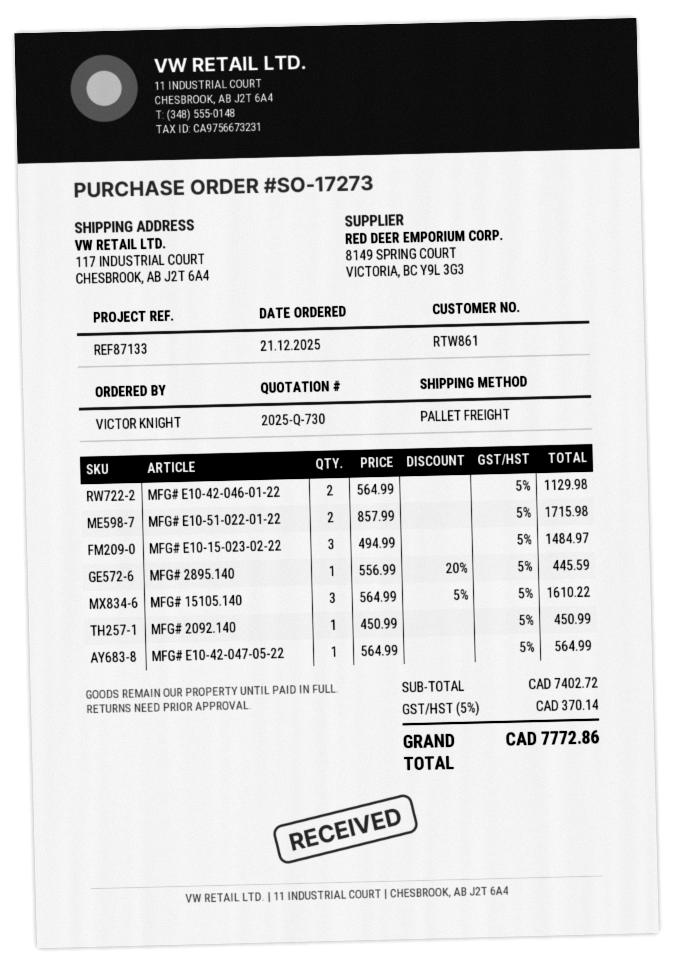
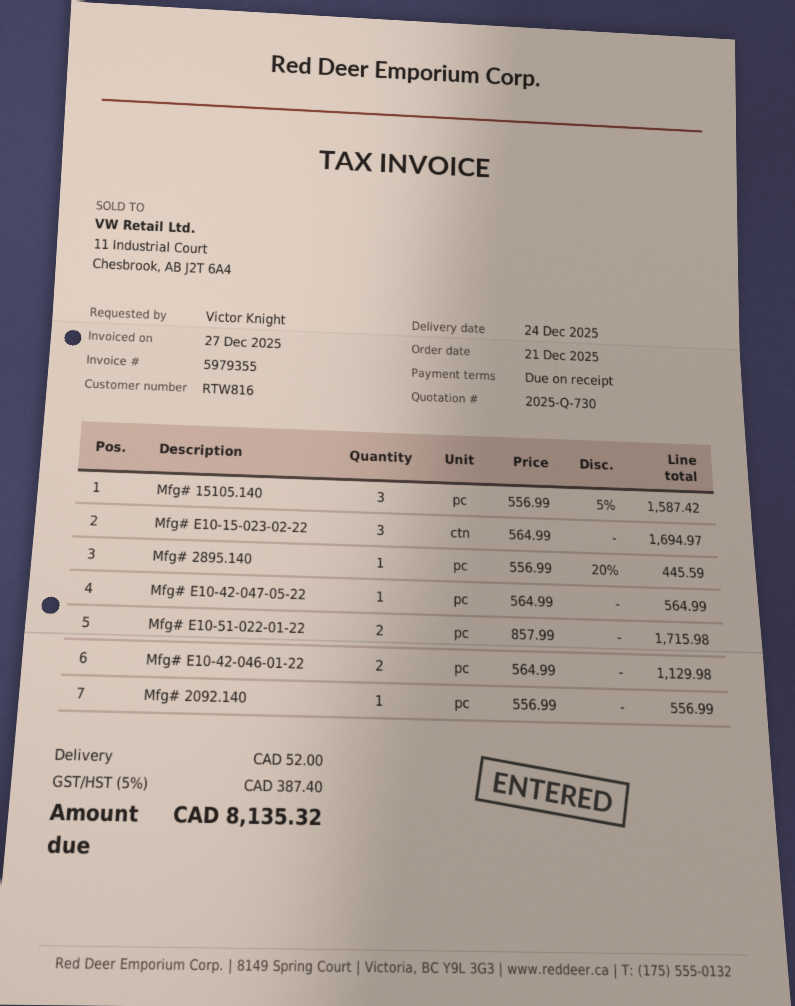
customer number: RTW861 -> RTW816
MFG# E10-15-023-02-22: 3 x 494.99 = 1484.97 -> 3 x 564.99 = 1694.97
MFG# 15105.140: 3 x 564.99 - 5% = 1610.22 -> 3 x 556.99 - 5% = 1587.42
MFG# 2092.140: 1 x 450.99 = 450.99 -> 1 x 556.99 = 556.99
shipping: none -> 52.00
tax: 5% = 370.14 -> 5% = 387.40
total: 7772.86 -> 8135.32

